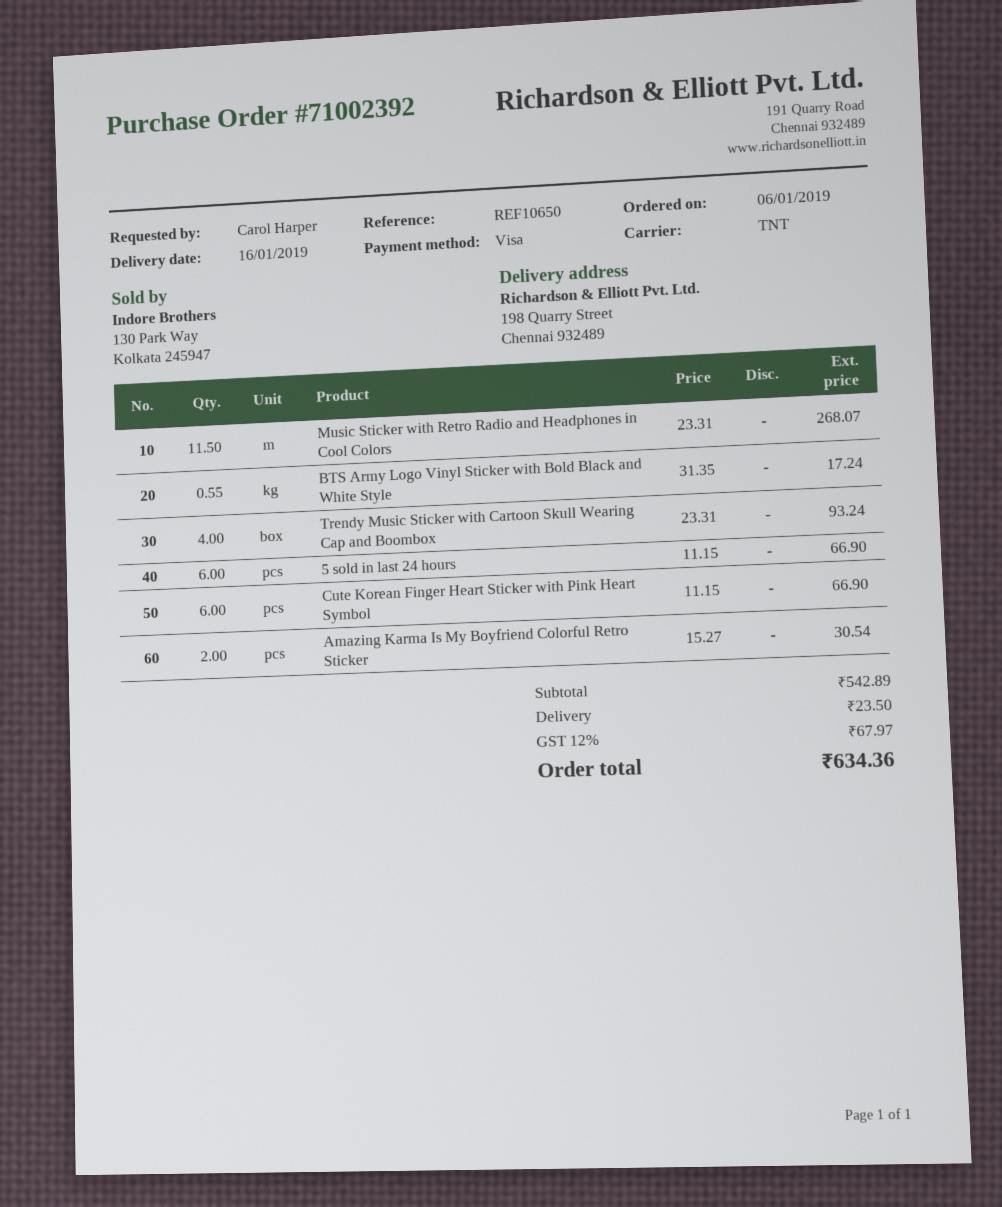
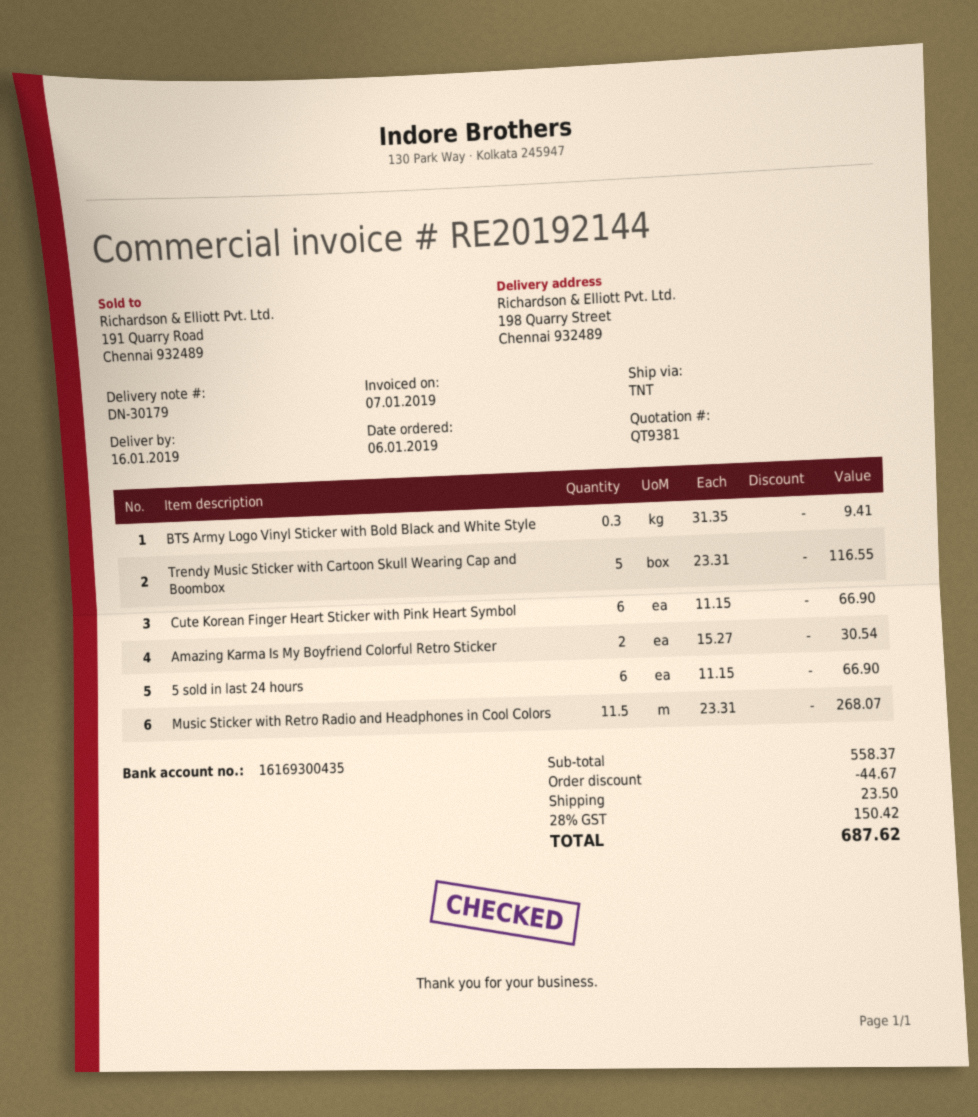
BTS Army Logo Vinyl Sticker with Bold Black and White Style: 0.55 x 31.35 = 17.24 -> 0.3 x 31.35 = 9.41
Trendy Music Sticker with Cartoon Skull Wearing Cap and Boombox: 4 x 23.31 = 93.24 -> 5 x 23.31 = 116.55
subtotal: 542.89 -> 558.37
discount: none -> 44.67
tax: 12% = 67.97 -> 28% = 150.42
total: 634.36 -> 687.62

